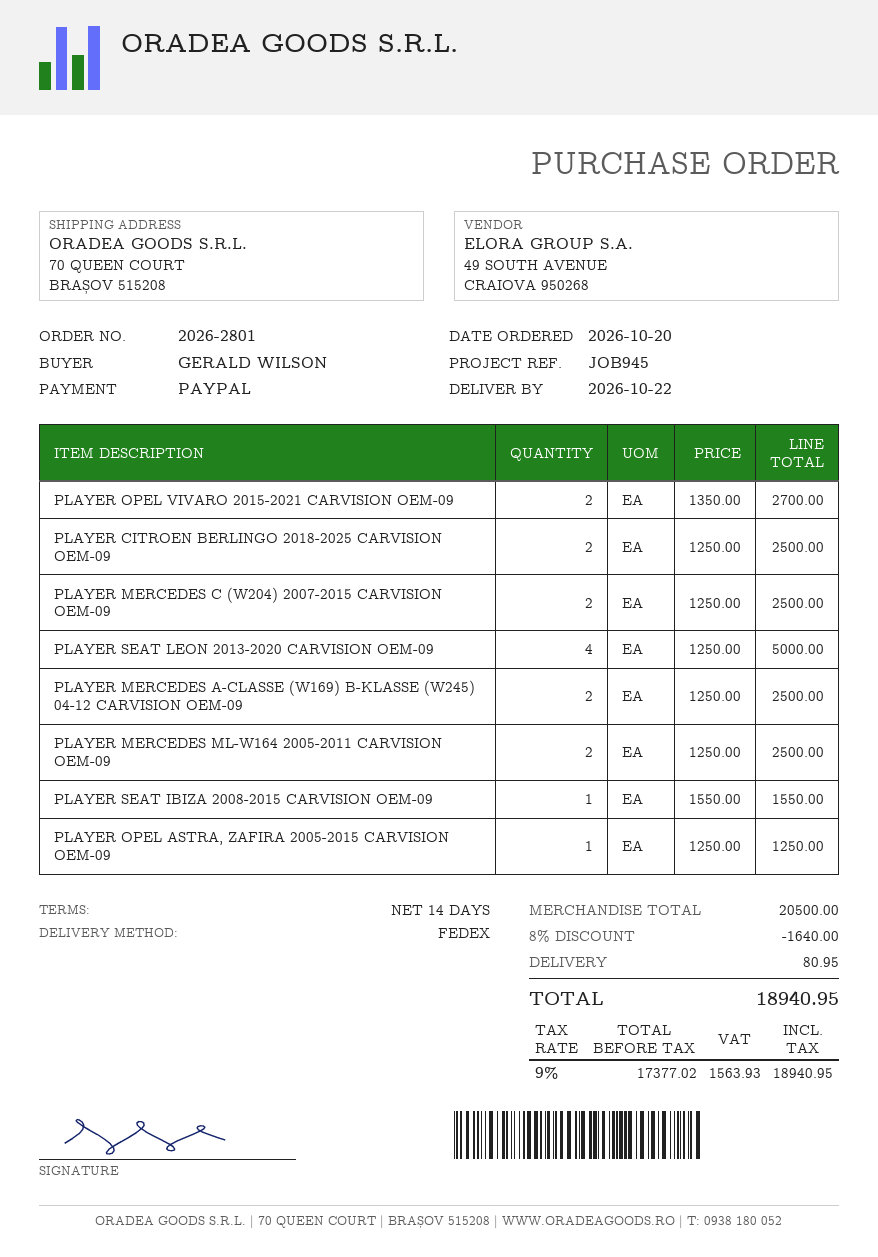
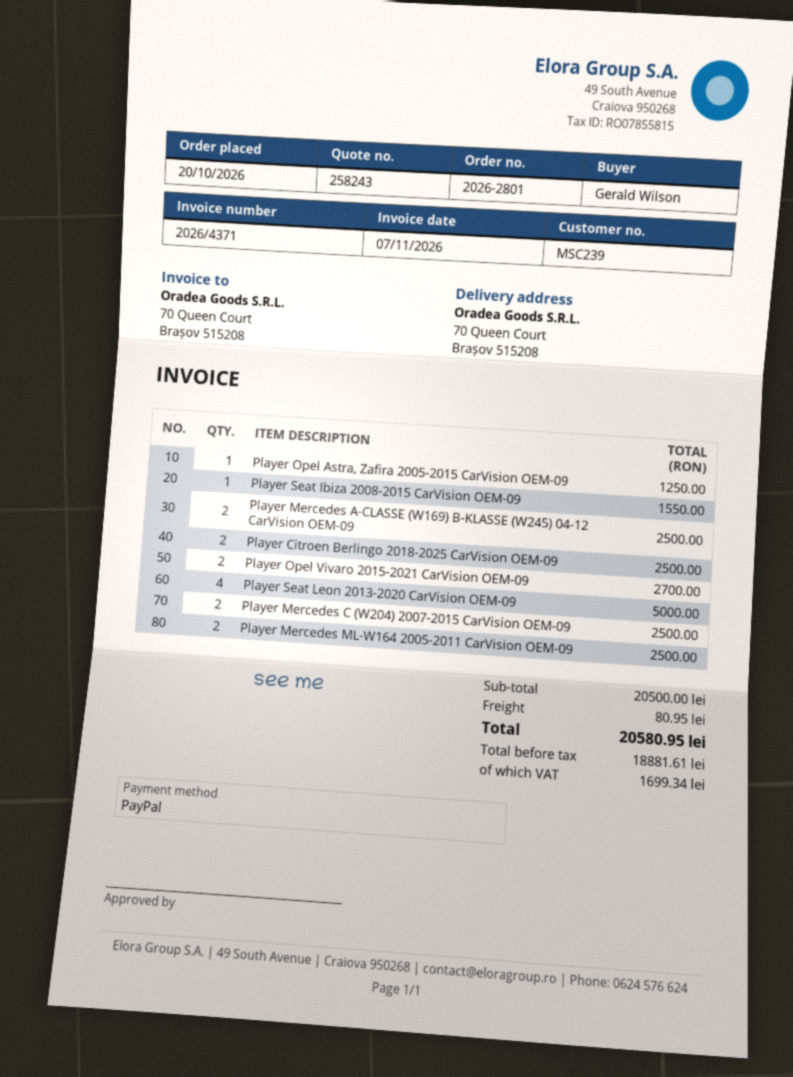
discount: 8% = 1640.00 -> none
net: 17377.02 -> 18881.61
tax: 1563.93 -> 1699.34
total: 18940.95 -> 20580.95

